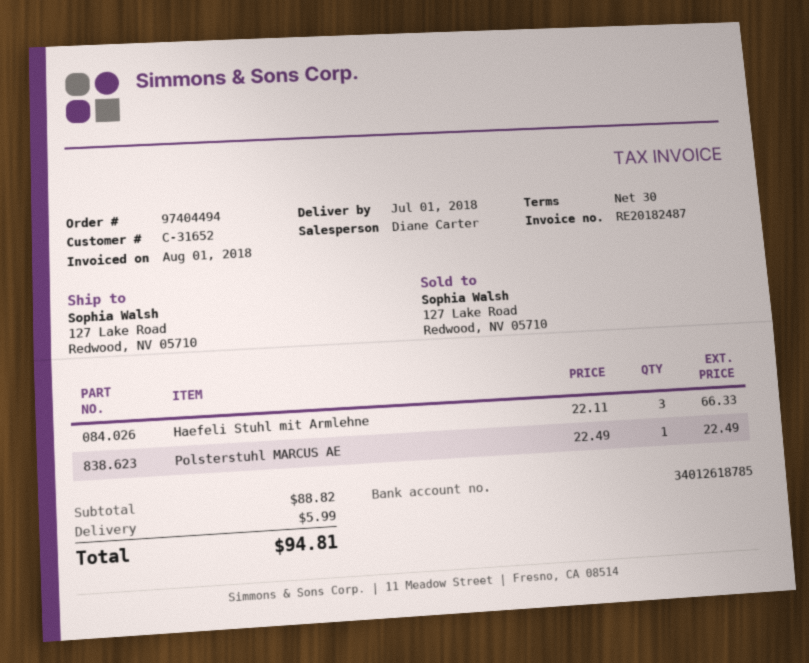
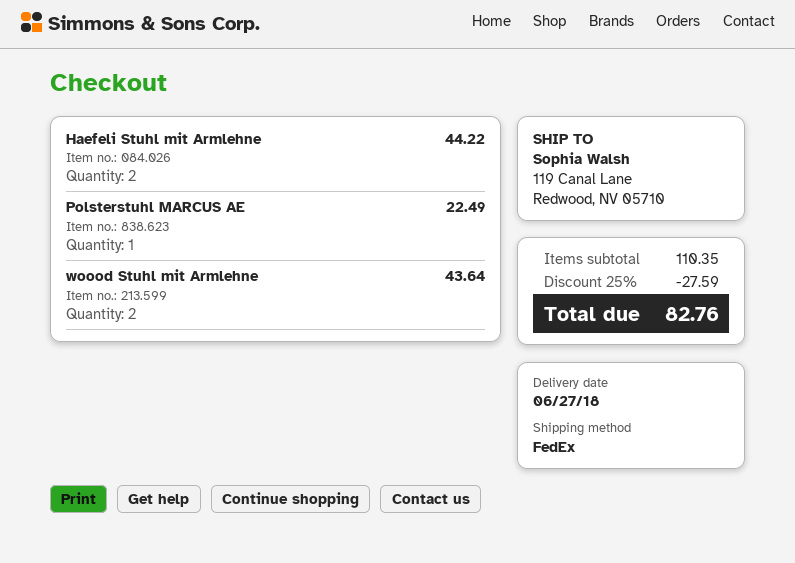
delivery date: 2018-07-01 -> 2018-06-27
ship to: 127 Lake Road, Redwood, NV 05710 -> 119 Canal Lane, Redwood, NV 05710
Haefeli Stuhl mit Armlehne: 3 for 66.33 -> 2 for 44.22
woood Stuhl mit Armlehne: none -> 2 for 43.64
subtotal: 88.82 -> 110.35
discount: none -> 25% = 27.59
shipping: 5.99 -> none
total: 94.81 -> 82.76

